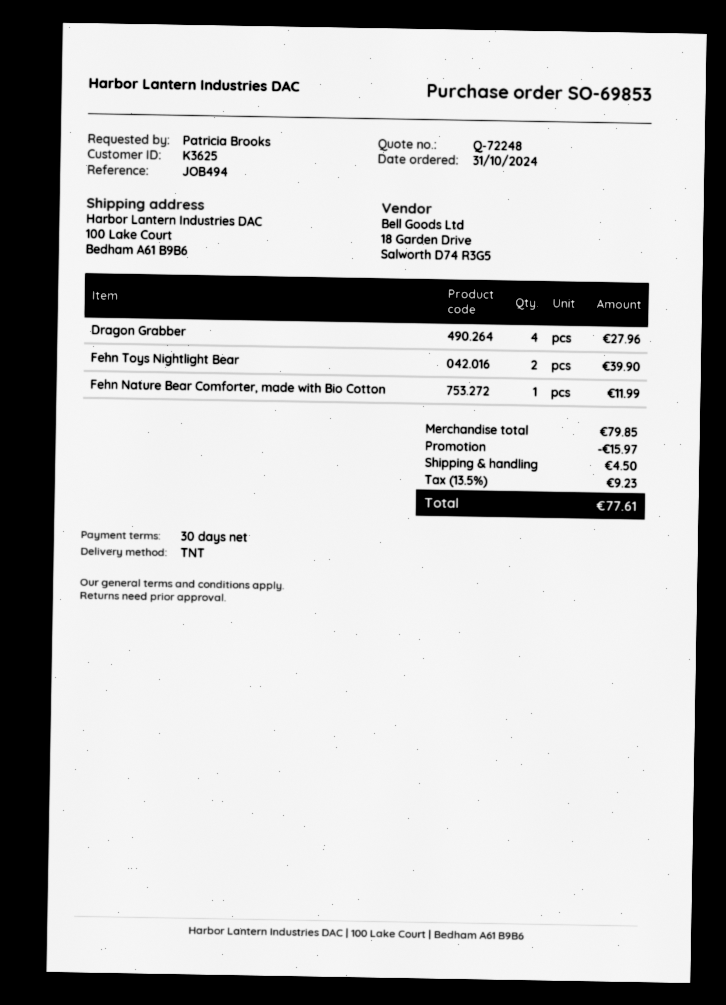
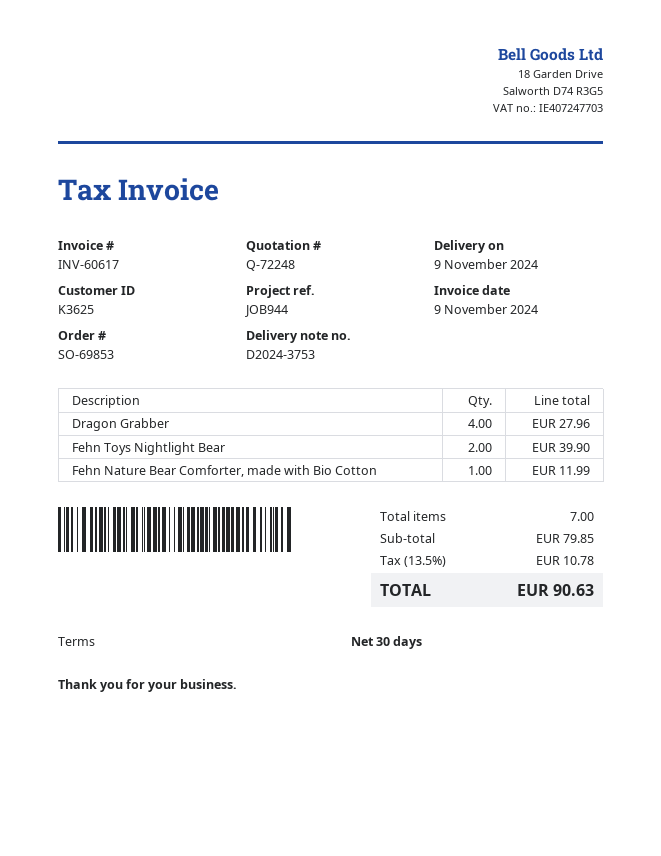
reference: JOB494 -> JOB944
discount: 15.97 -> none
shipping: 4.50 -> none
tax: 13.5% = 9.23 -> 13.5% = 10.78
total: 77.61 -> 90.63

